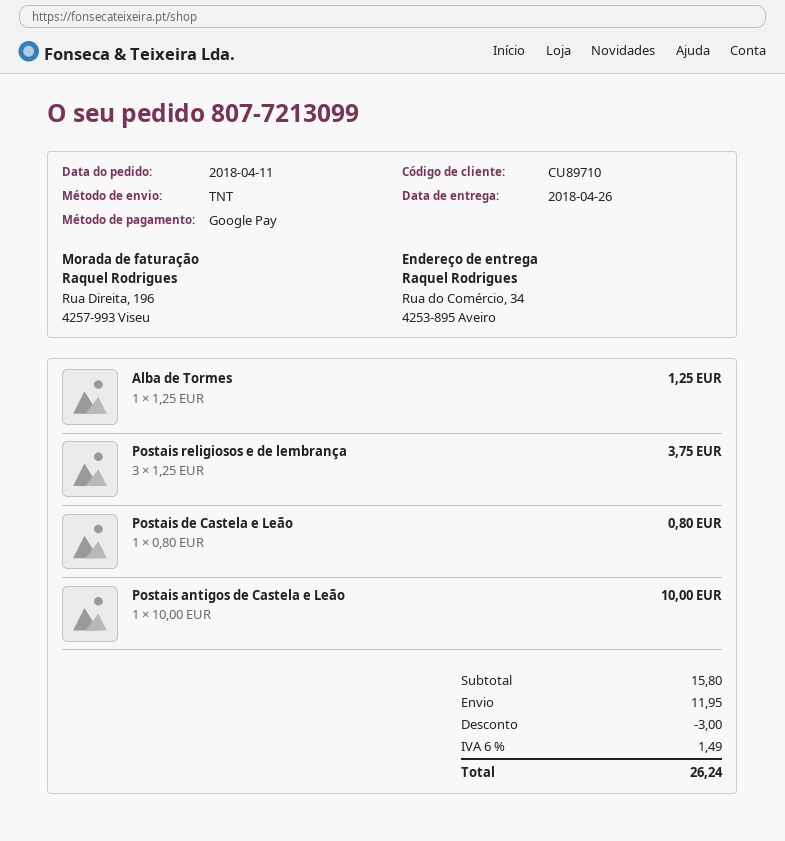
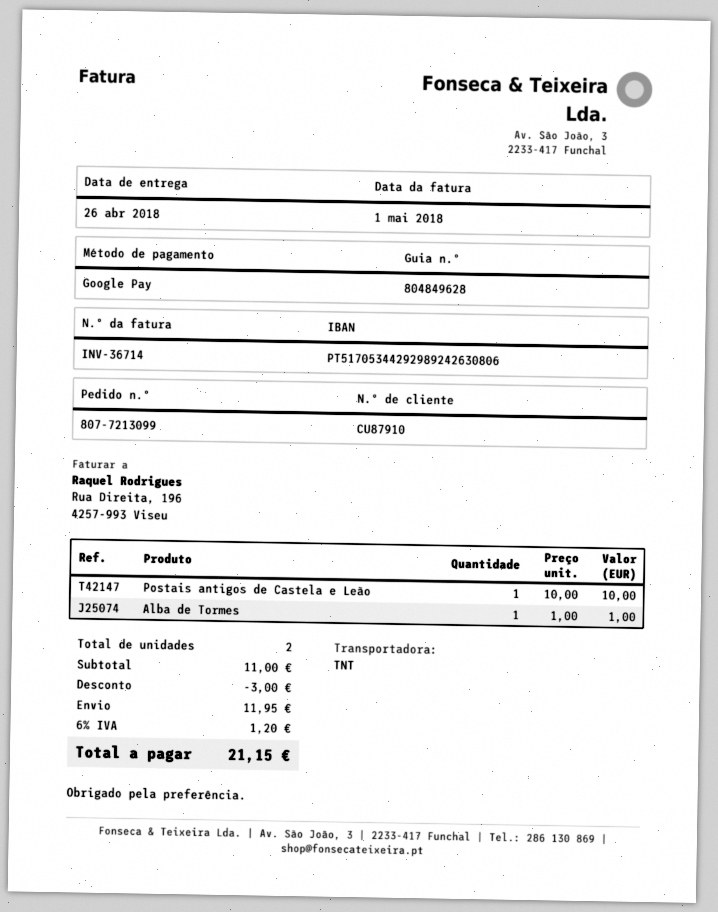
customer number: CU89710 -> CU87910
Alba de Tormes: 1 x 1.25 = 1.25 -> 1 x 1.00 = 1.00
Postais religiosos e de lembrança: 3 x 1.25 = 3.75 -> none
Postais de Castela e Leão: 1 x 0.80 = 0.80 -> none
subtotal: 15.80 -> 11.00
tax: 6% = 1.49 -> 6% = 1.20
total: 26.24 -> 21.15

